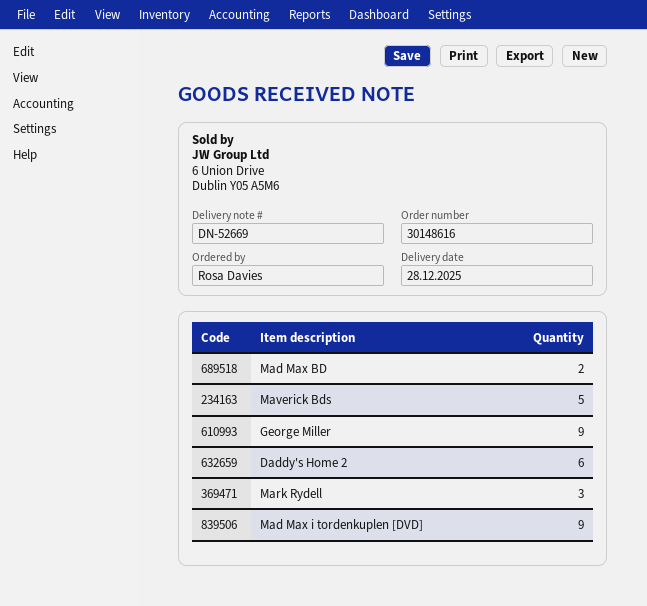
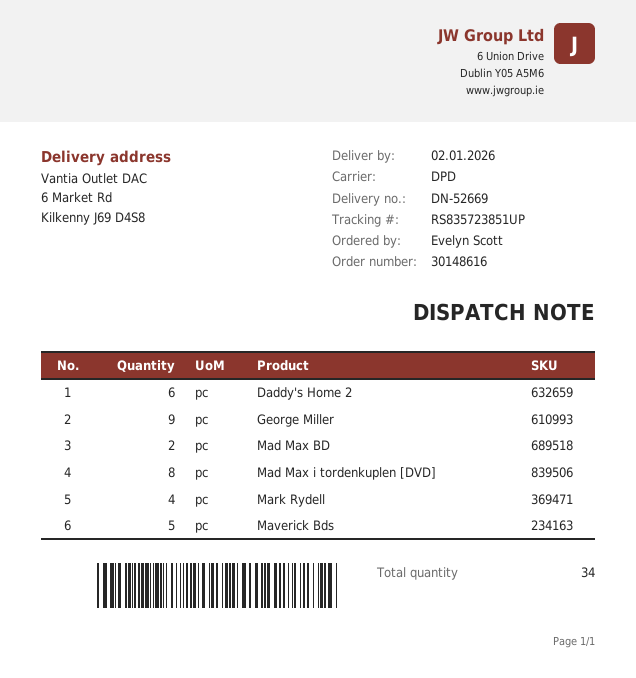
delivery date: 2025-12-28 -> 2026-01-02
ordered by: Rosa Davies -> Evelyn Scott
Mark Rydell: 3 -> 4
Mad Max i tordenkuplen [DVD]: 9 -> 8

